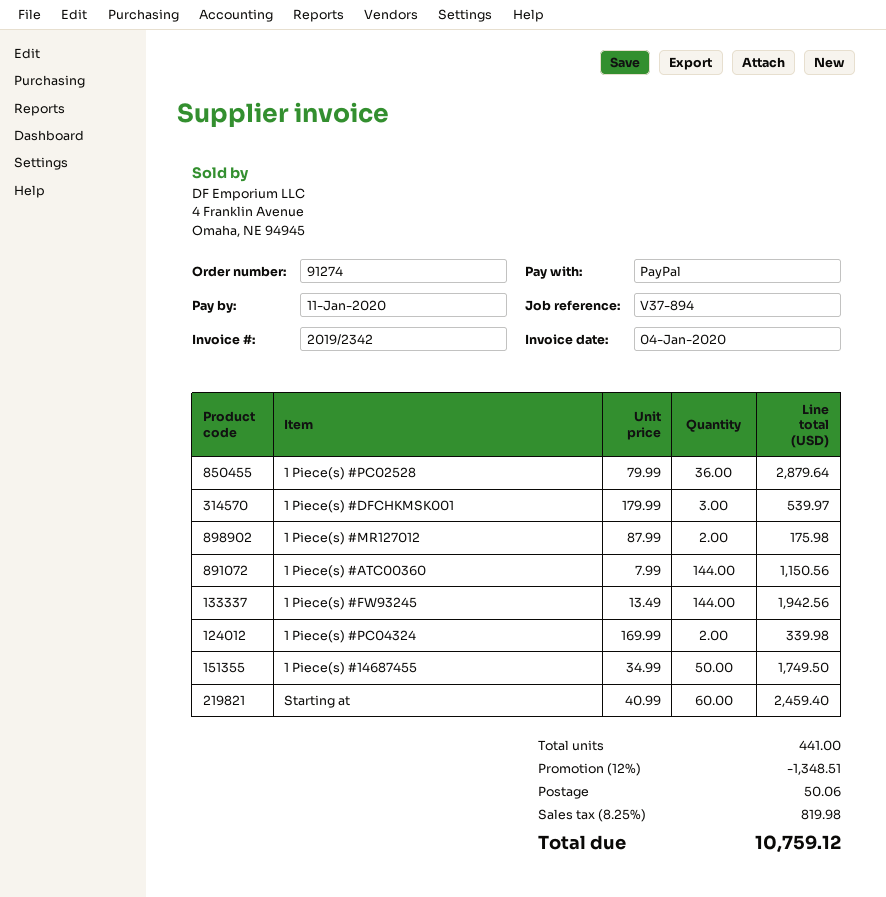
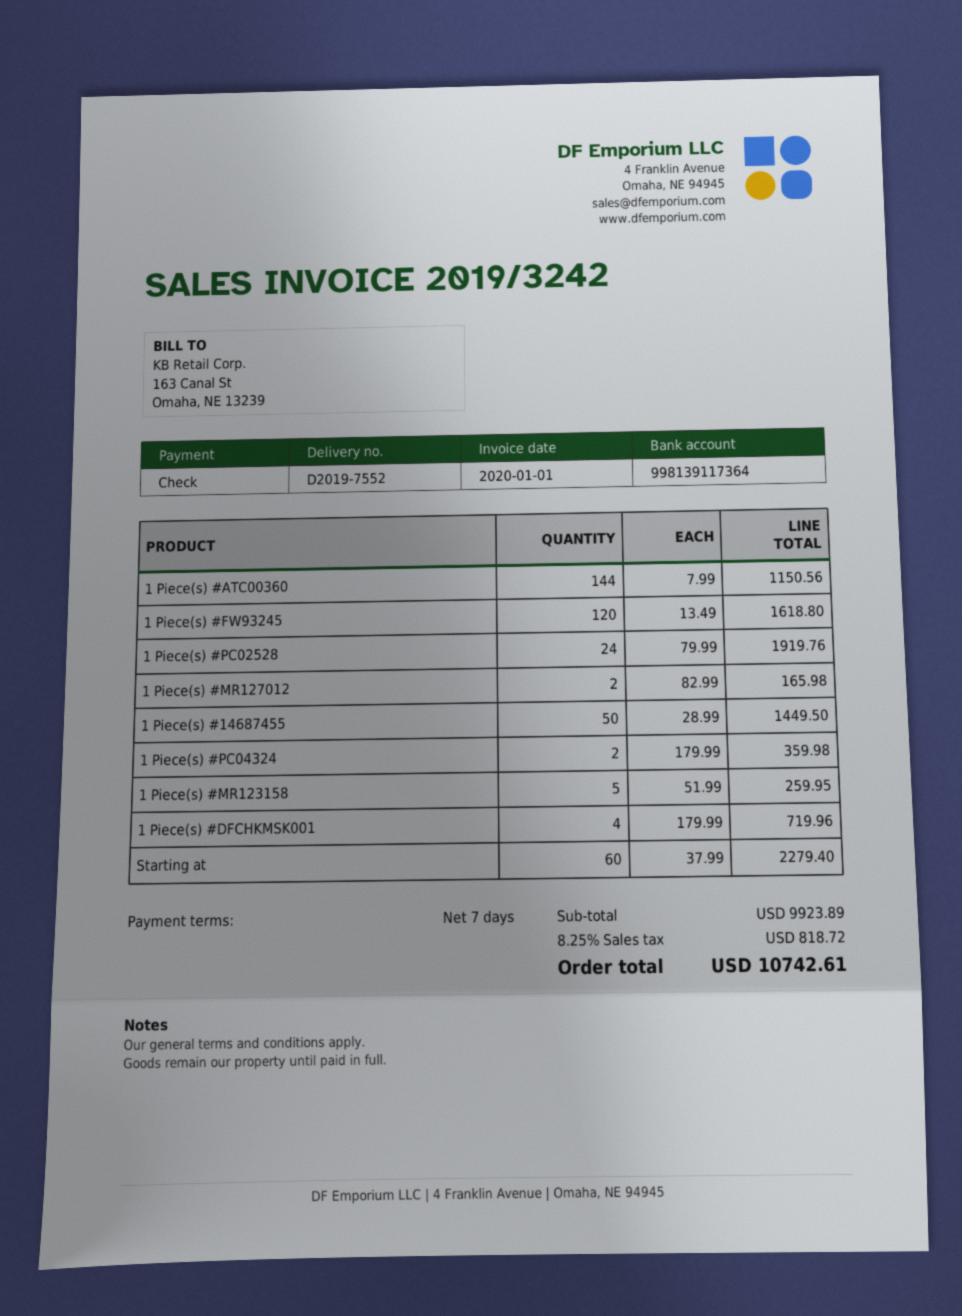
invoice number: 2019/2342 -> 2019/3242
invoice date: 2020-01-04 -> 2020-01-01
payment method: PayPal -> cheque
1 Piece(s) #PC02528: 36 x 79.99 = 2879.64 -> 24 x 79.99 = 1919.76
1 Piece(s) #DFCHKMSK001: 3 x 179.99 = 539.97 -> 4 x 179.99 = 719.96
1 Piece(s) #MR127012: 2 x 87.99 = 175.98 -> 2 x 82.99 = 165.98
1 Piece(s) #FW93245: 144 x 13.49 = 1942.56 -> 120 x 13.49 = 1618.80
1 Piece(s) #PC04324: 2 x 169.99 = 339.98 -> 2 x 179.99 = 359.98
1 Piece(s) #14687455: 50 x 34.99 = 1749.50 -> 50 x 28.99 = 1449.50
Starting at: 60 x 40.99 = 2459.40 -> 60 x 37.99 = 2279.40
1 Piece(s) #MR123158: none -> 5 x 51.99 = 259.95
discount: 12% = 1348.51 -> none
shipping: 50.06 -> none
tax: 8.25% = 819.98 -> 8.25% = 818.72
total: 10759.12 -> 10742.61

